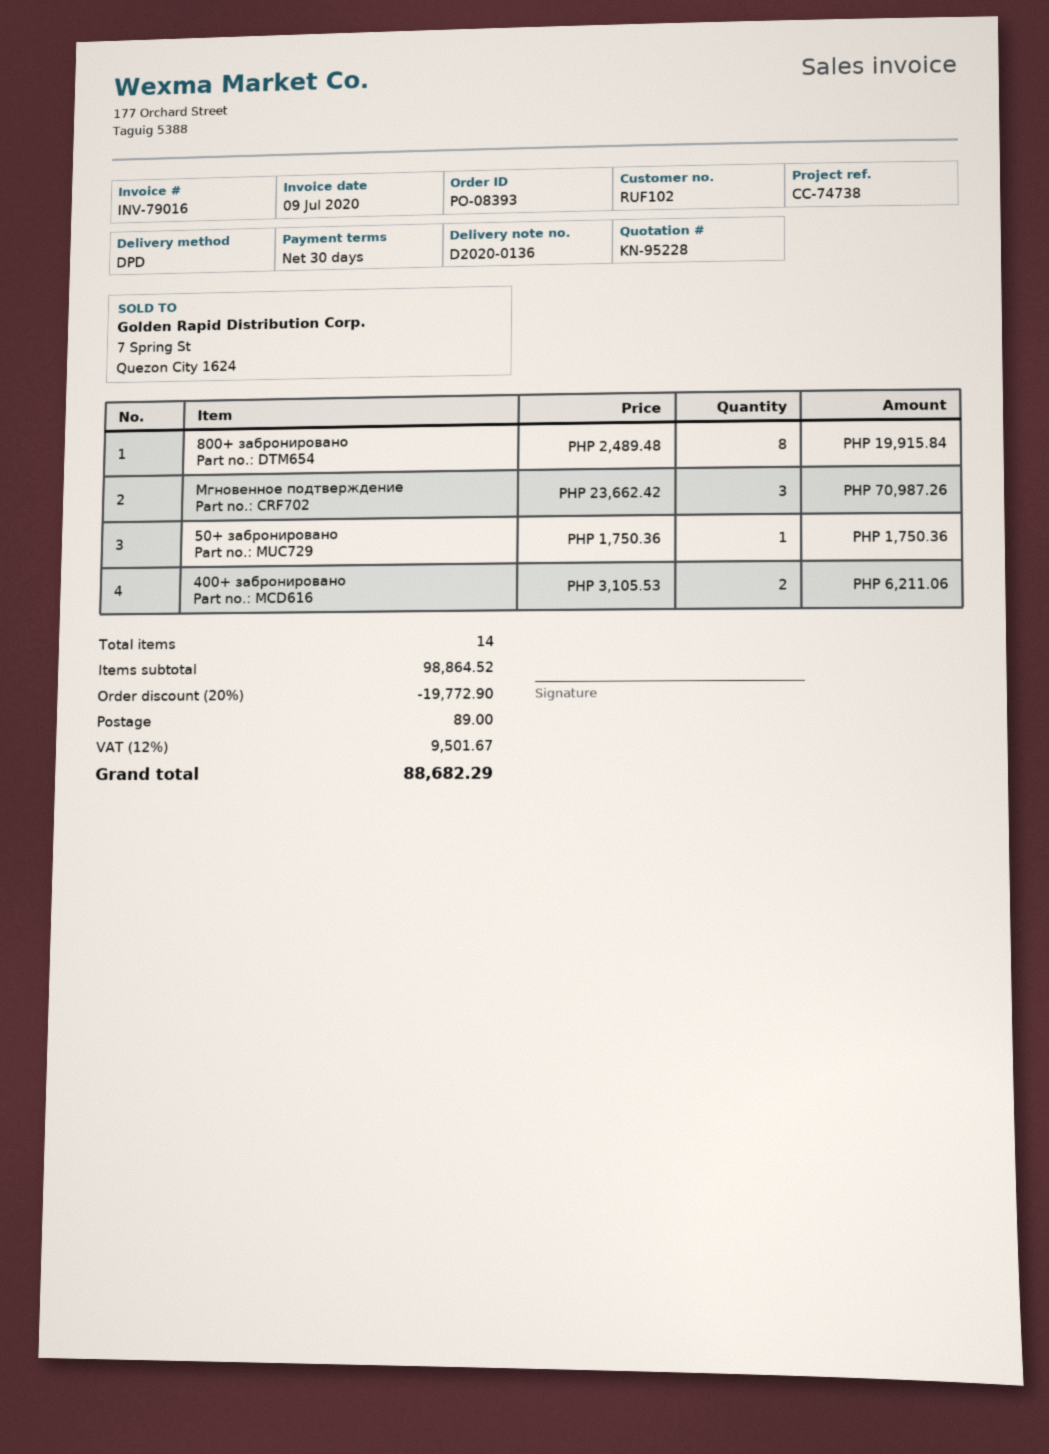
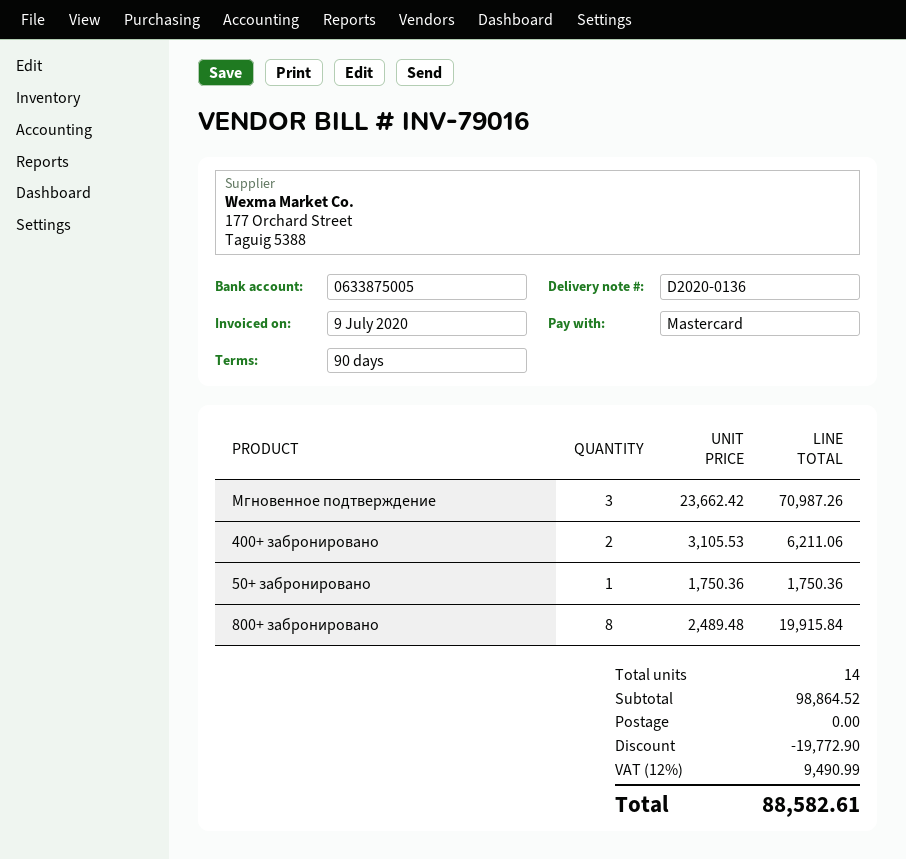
payment terms: 30 days -> 90 days
shipping: 89.00 -> 0.00
tax: 12% = 9501.67 -> 12% = 9490.99
total: 88682.29 -> 88582.61

